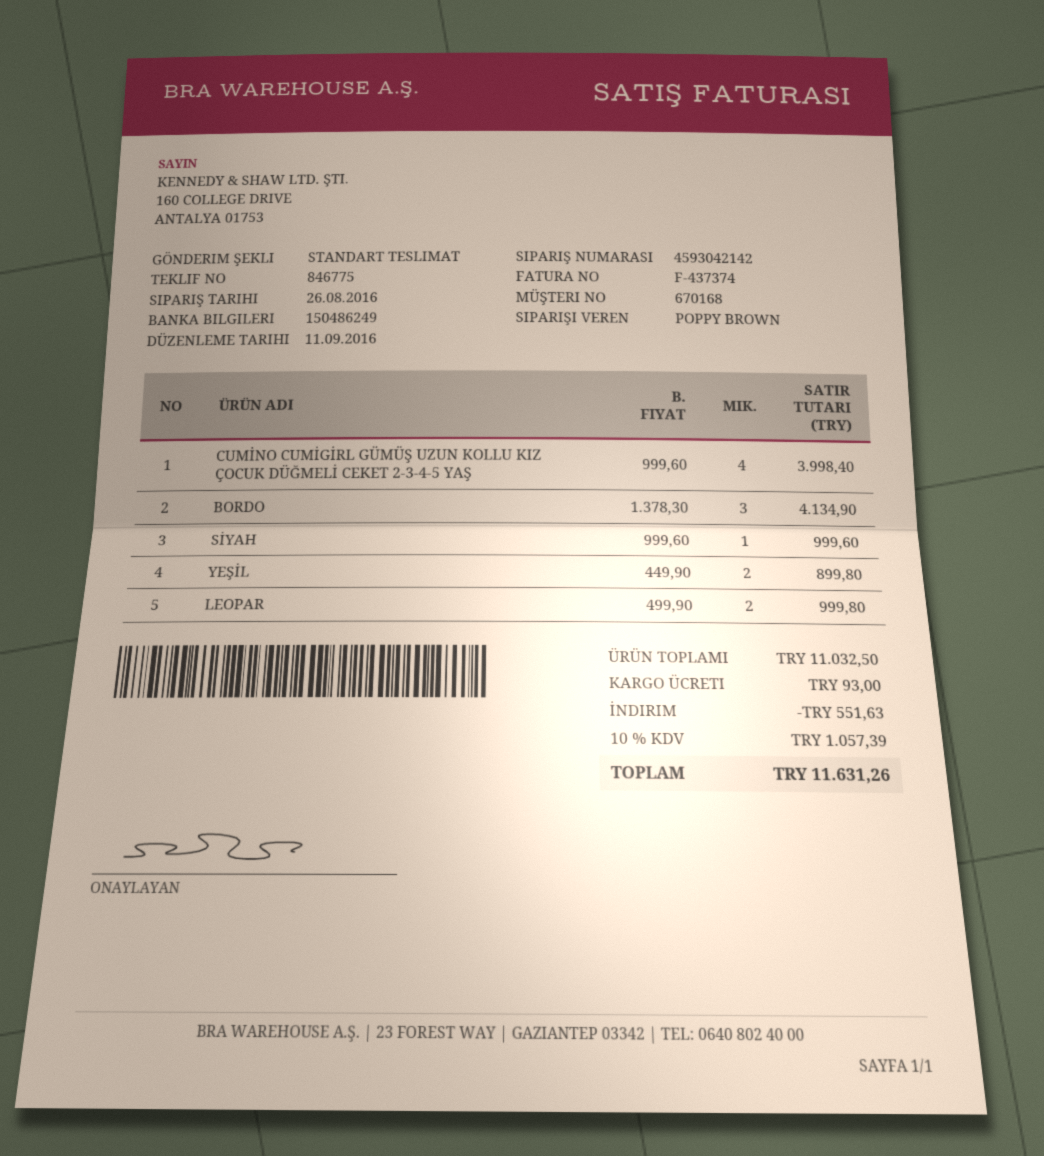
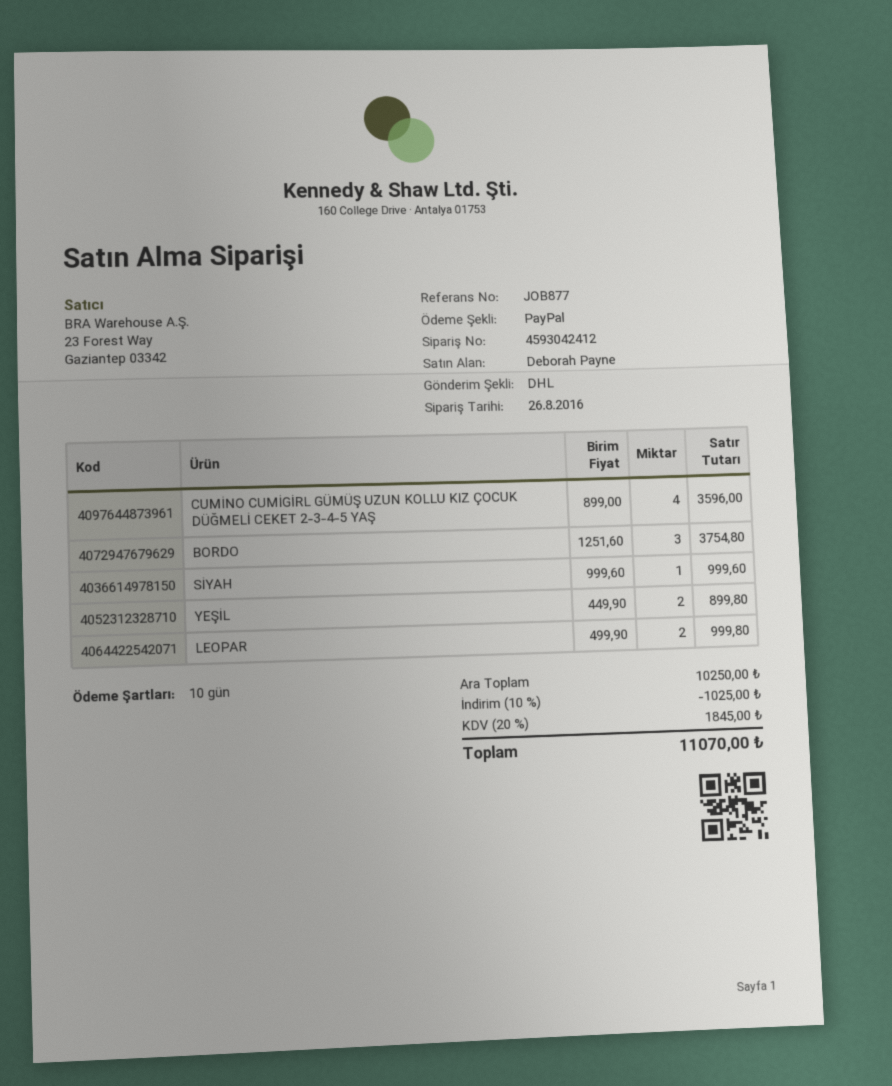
order number: 4593042142 -> 4593042412
ordered by: POPPY BROWN -> Deborah Payne
shipping method: standard -> DHL
CUMİNO CUMİGİRL GÜMÜŞ UZUN KOLLU KIZ ÇOCUK DÜĞMELİ CEKET 2-3-4-5 YAŞ: 4 x 999.60 = 3998.40 -> 4 x 899.00 = 3596.00
BORDO: 3 x 1378.30 = 4134.90 -> 3 x 1251.60 = 3754.80
subtotal: 11032.50 -> 10250.00
discount: 551.63 -> 1025.00
shipping: 93.00 -> none
tax: 10% = 1057.39 -> 20% = 1845.00
total: 11631.26 -> 11070.00

